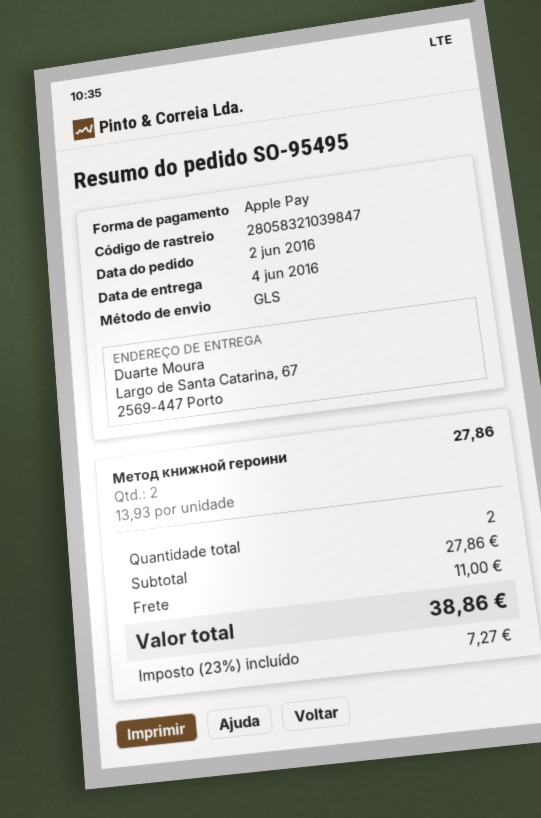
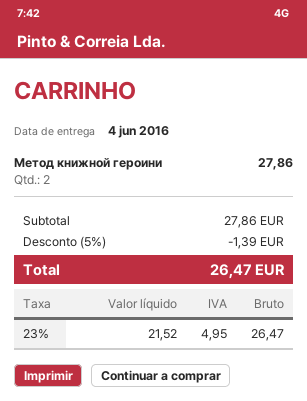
discount: none -> 5% = 1.39
shipping: 11.00 -> none
tax: 23% = 7.27 -> 23% = 4.95
total: 38.86 -> 26.47

